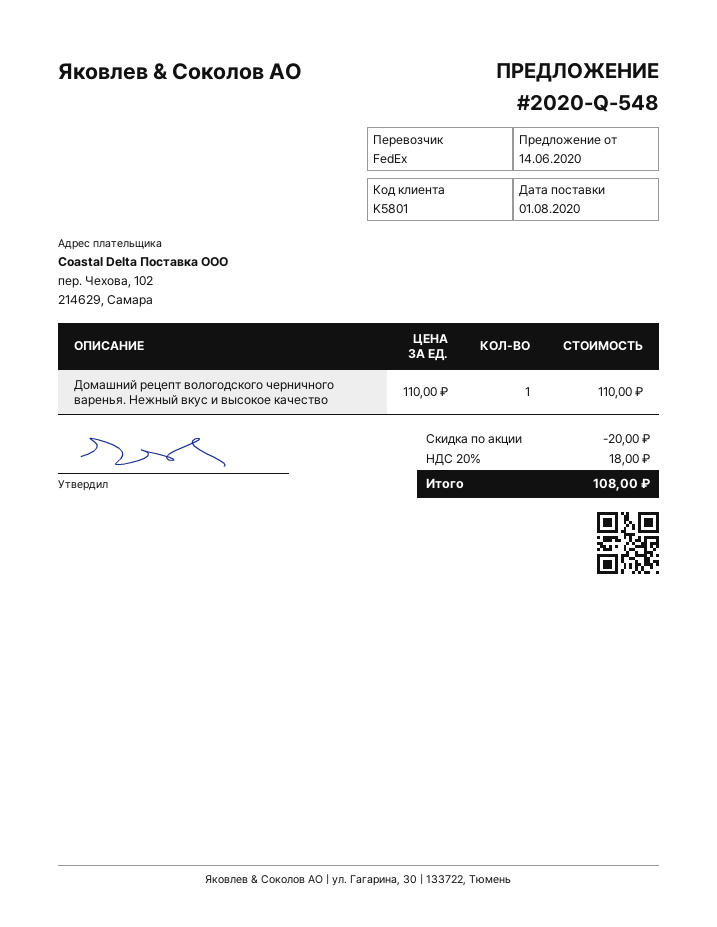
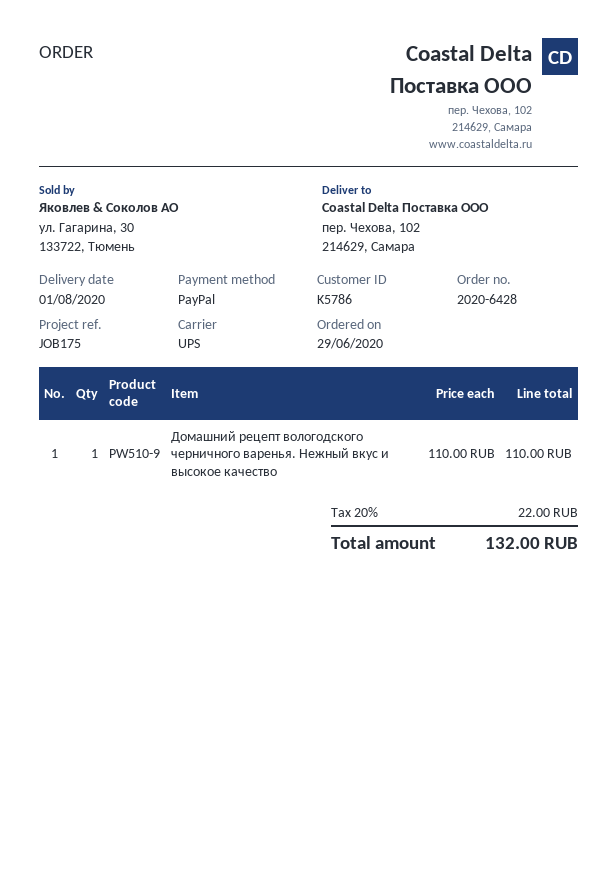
customer number: K5801 -> K5786
shipping method: FedEx -> UPS
discount: 20.00 -> none
tax: 20% = 18.00 -> 20% = 22.00
total: 108.00 -> 132.00

